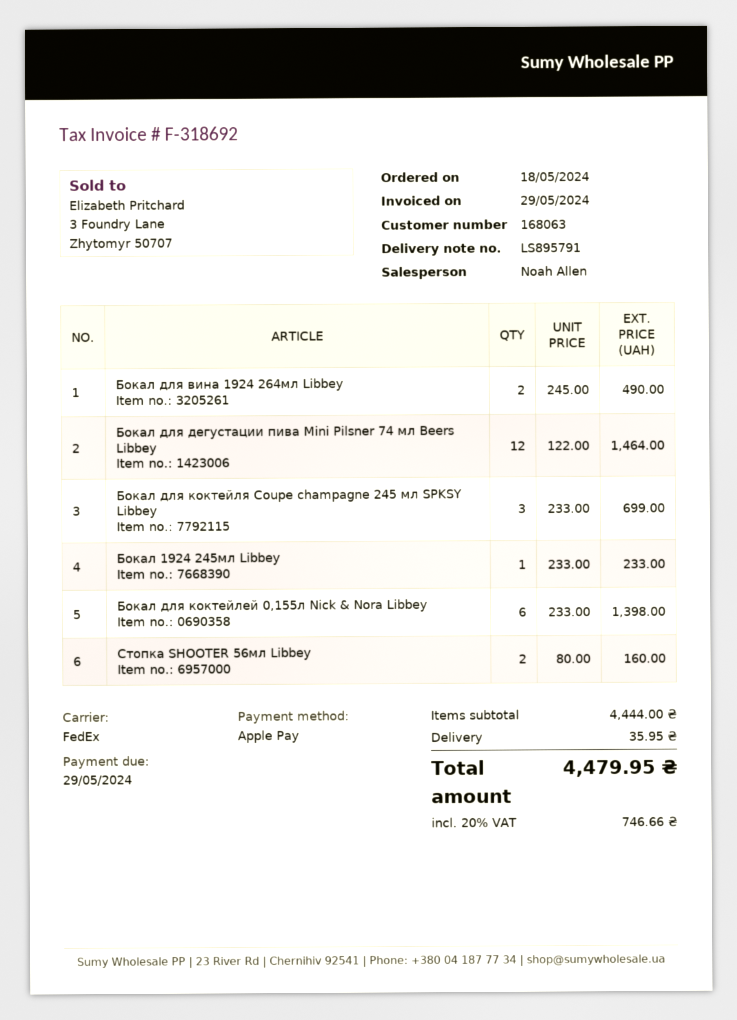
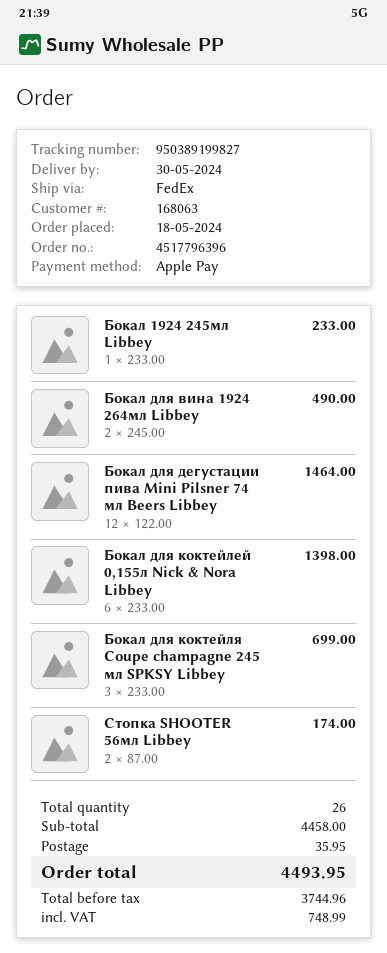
Стопка SHOOTER 56мл Libbey: 2 x 80.00 = 160.00 -> 2 x 87.00 = 174.00
subtotal: 4444.00 -> 4458.00
tax: 746.66 -> 748.99
total: 4479.95 -> 4493.95

